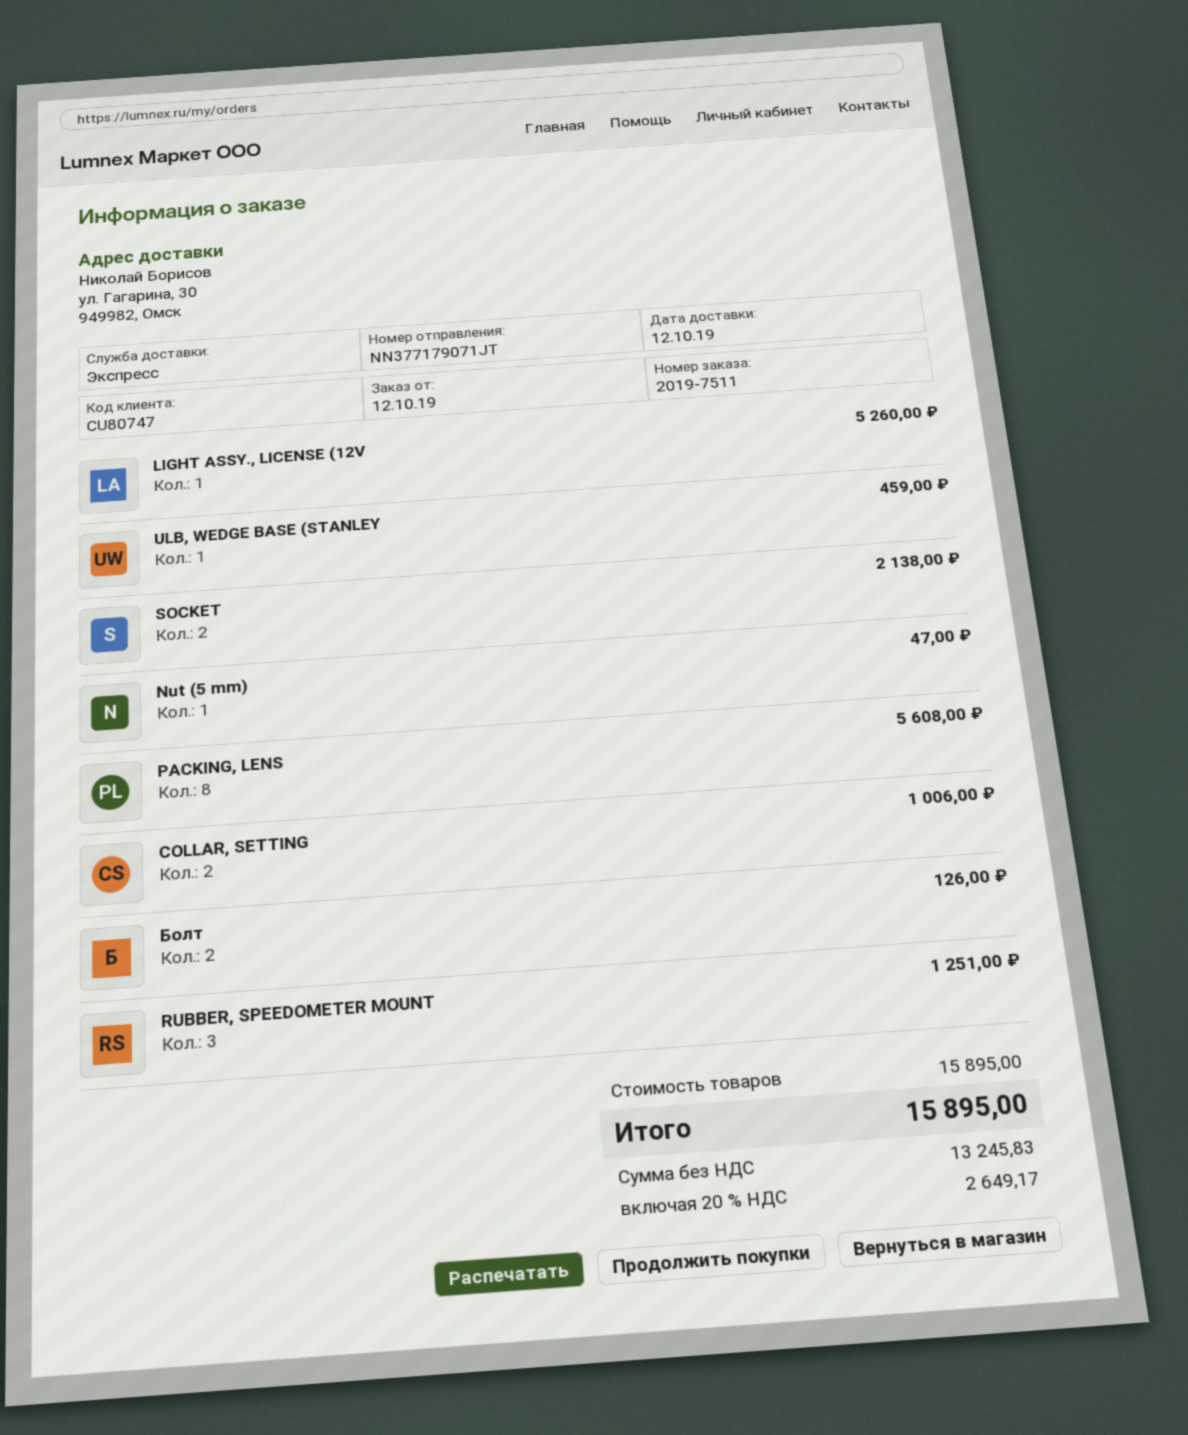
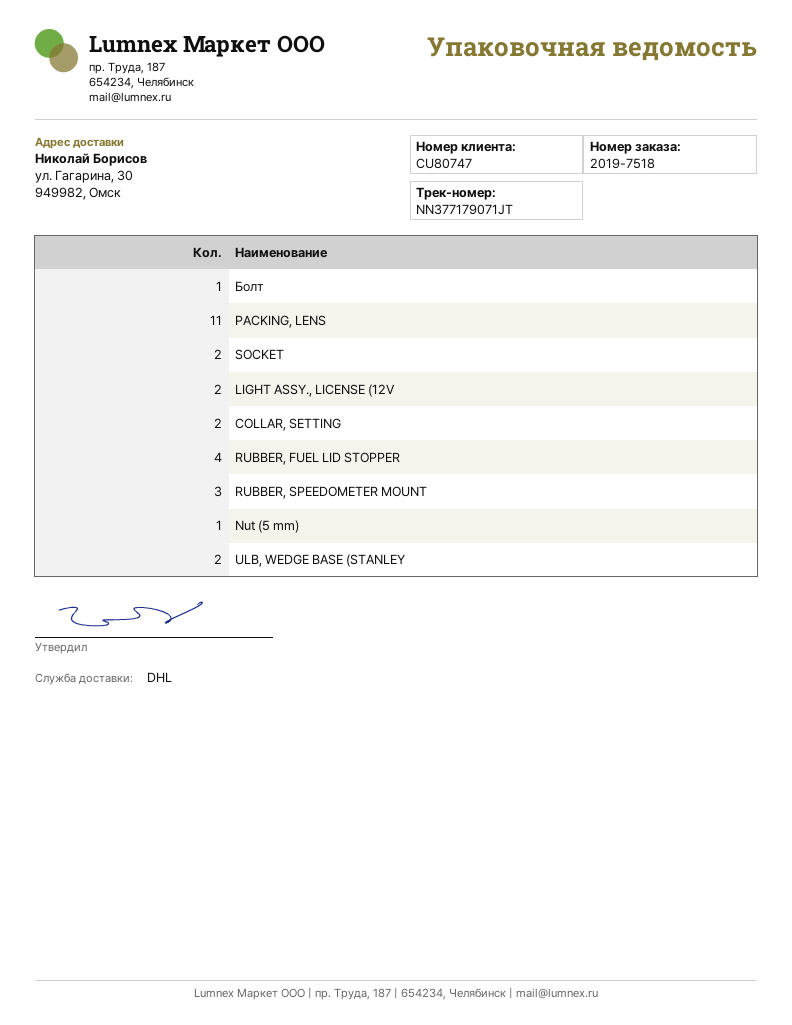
order number: 2019-7511 -> 2019-7518
shipping method: express -> DHL
LIGHT ASSY., LICENSE (12V: 1 -> 2
ULB, WEDGE BASE (STANLEY: 1 -> 2
PACKING, LENS: 8 -> 11
Болт: 2 -> 1
RUBBER, FUEL LID STOPPER: none -> 4

